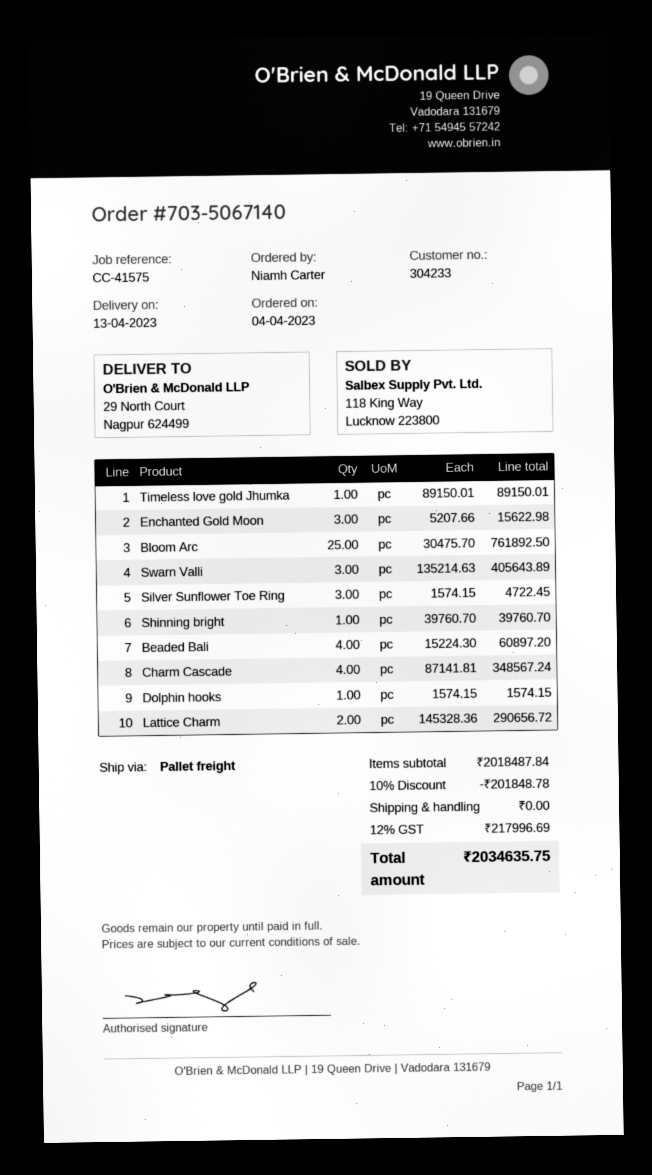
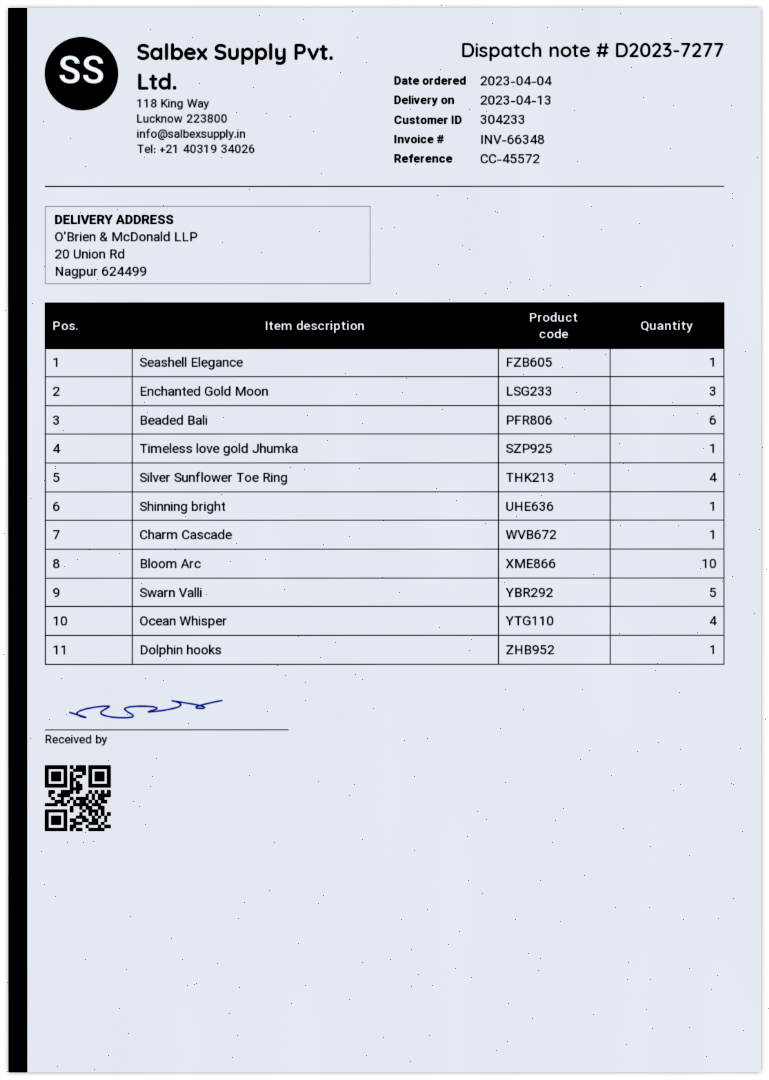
reference: CC-41575 -> CC-45572
ship to: 29 North Court, Nagpur 624499 -> 20 Union Rd, Nagpur 624499
Bloom Arc: 25 -> 10
Swarn Valli: 3 -> 5
Silver Sunflower Toe Ring: 3 -> 4
Beaded Bali: 4 -> 6
Charm Cascade: 4 -> 1
Lattice Charm: 2 -> none
Seashell Elegance: none -> 1
Ocean Whisper: none -> 4

